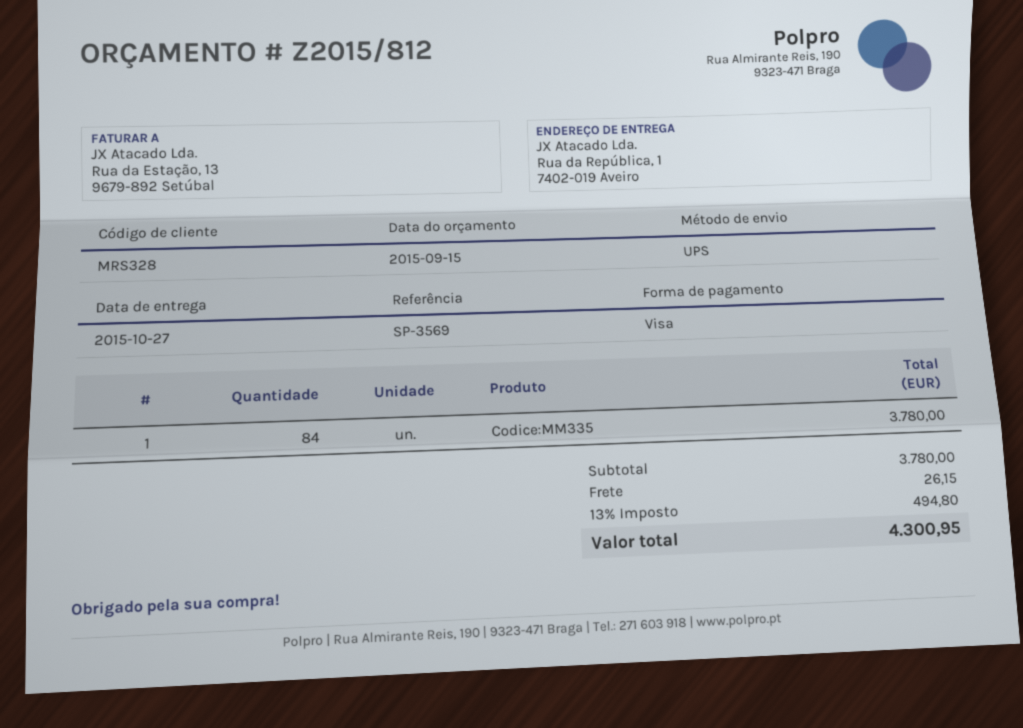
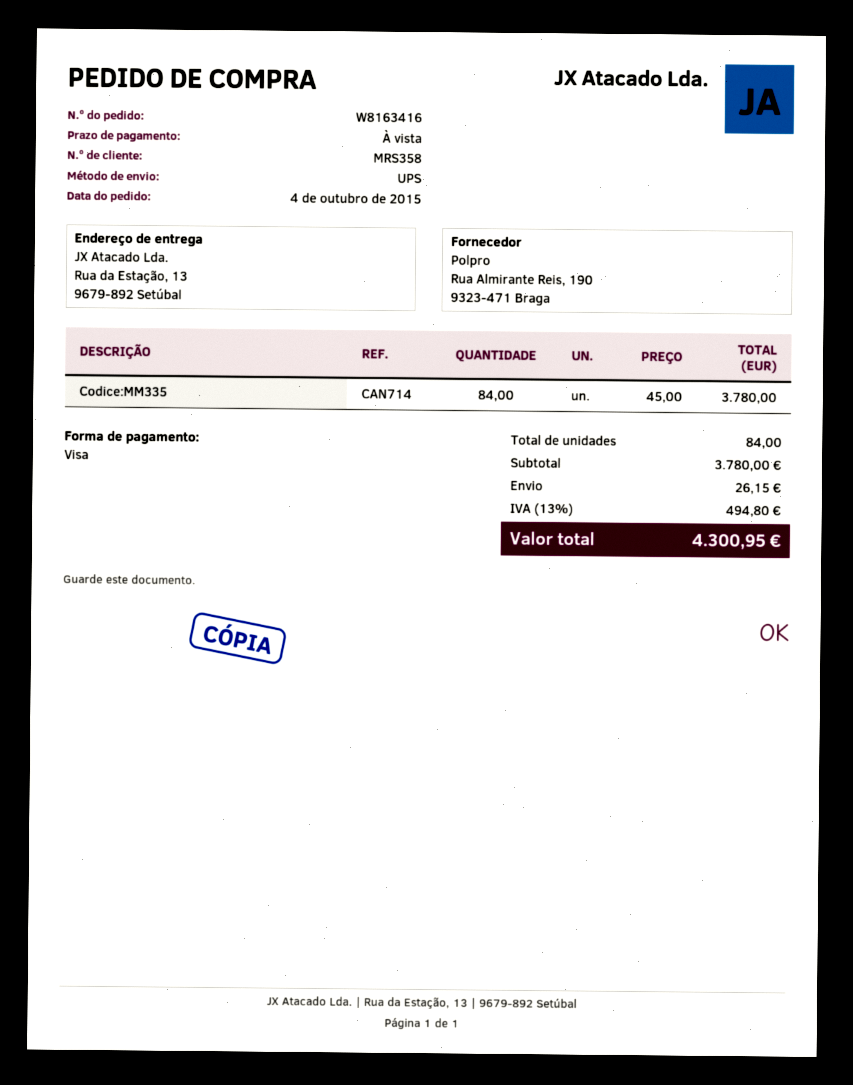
customer number: MRS328 -> MRS358
ship to: Rua da República, 1, 7402-019 Aveiro -> Rua da Estação, 13, 9679-892 Setúbal

